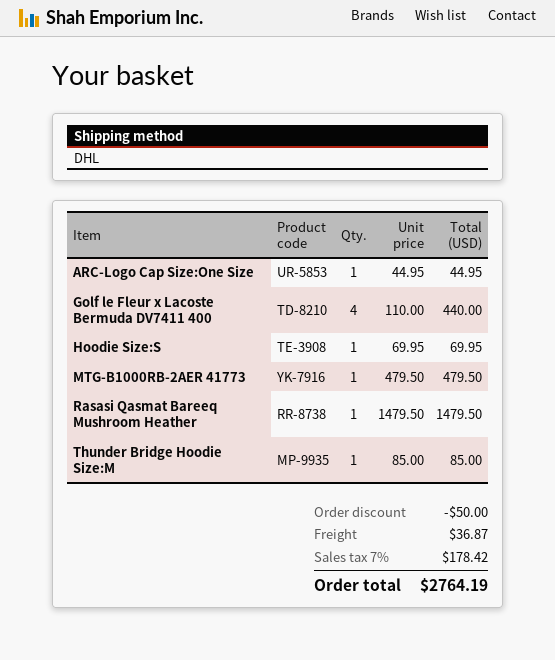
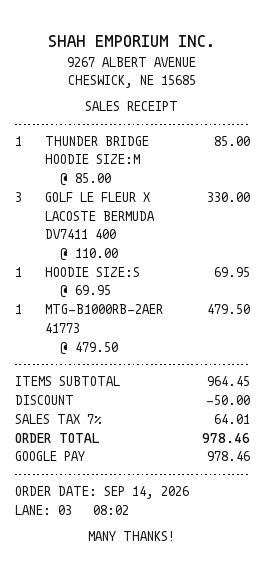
ARC-Logo Cap Size:One Size: 1 x 44.95 = 44.95 -> none
Golf le Fleur x Lacoste Bermuda DV7411 400: 4 x 110.00 = 440.00 -> 3 x 110.00 = 330.00
Rasasi Qasmat Bareeq Mushroom Heather: 1 x 1479.50 = 1479.50 -> none
shipping: 36.87 -> none
tax: 7% = 178.42 -> 7% = 64.01
total: 2764.19 -> 978.46

